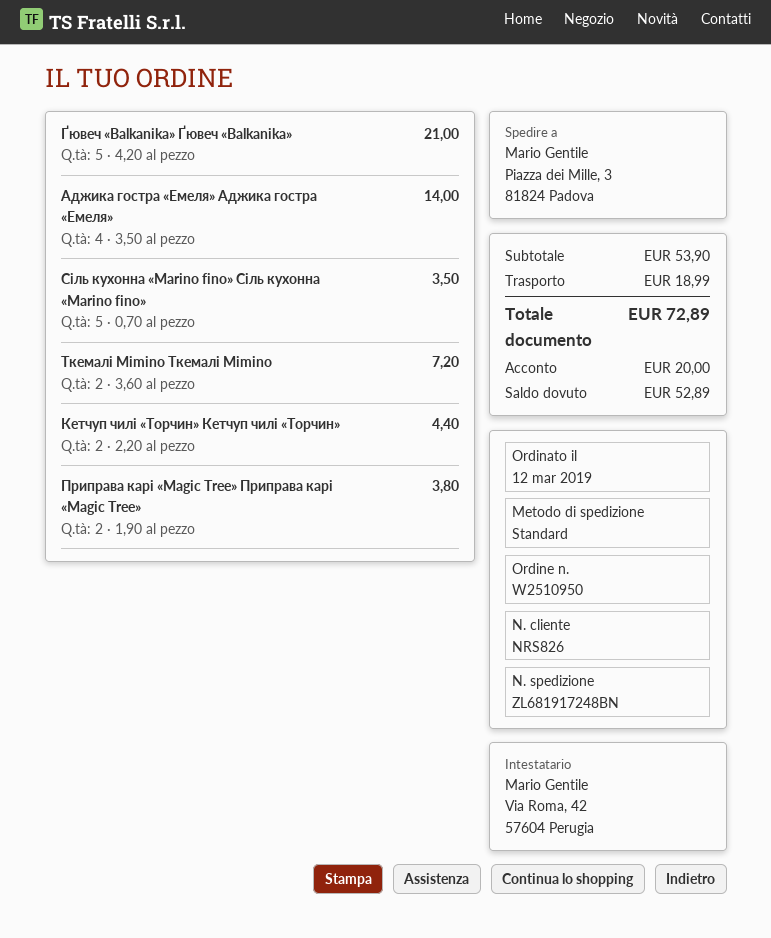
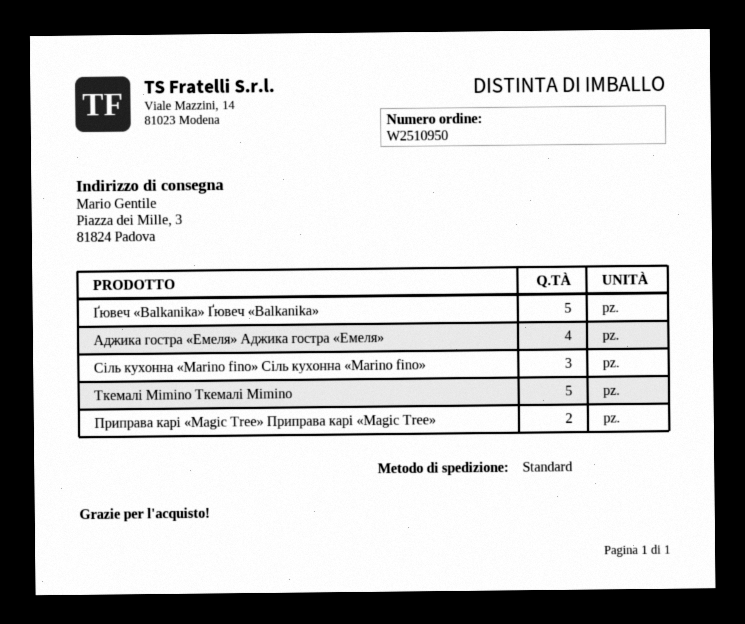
Сіль кухонна «Marino fino» Сіль кухонна «Marino fino»: 5 -> 3
Ткемалі Mimino Ткемалі Mimino: 2 -> 5
Кетчуп чилі «Торчин» Кетчуп чилі «Торчин»: 2 -> none

